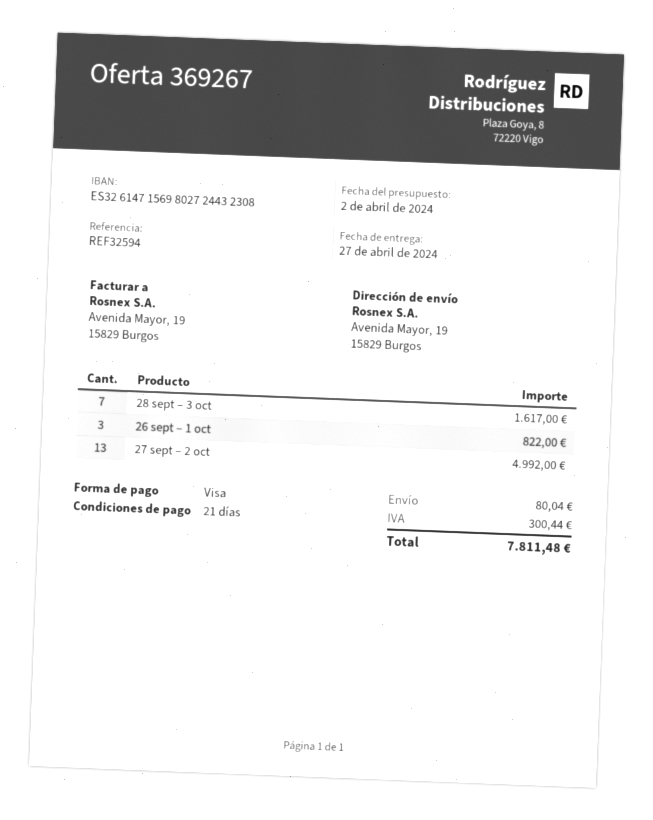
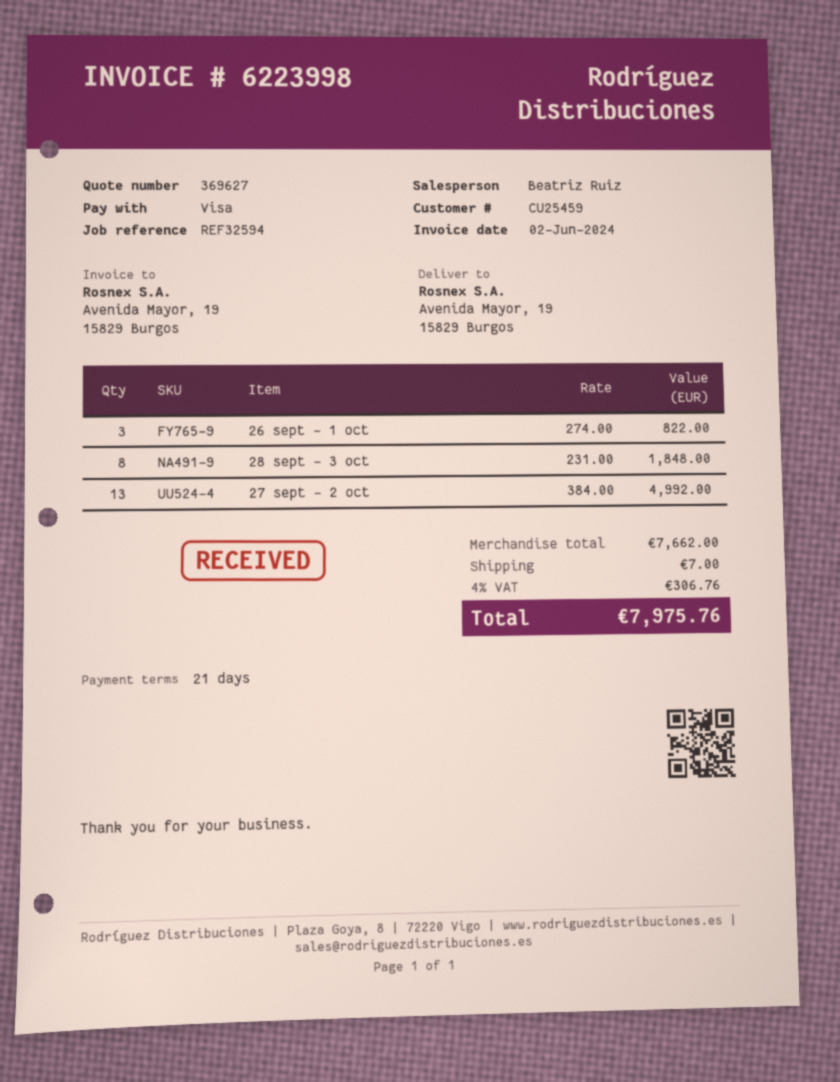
quote number: 369267 -> 369627
28 sept – 3 oct: 7 for 1617.00 -> 8 for 1848.00
shipping: 80.04 -> 7.00
tax: 300.44 -> 306.76
total: 7811.48 -> 7975.76

